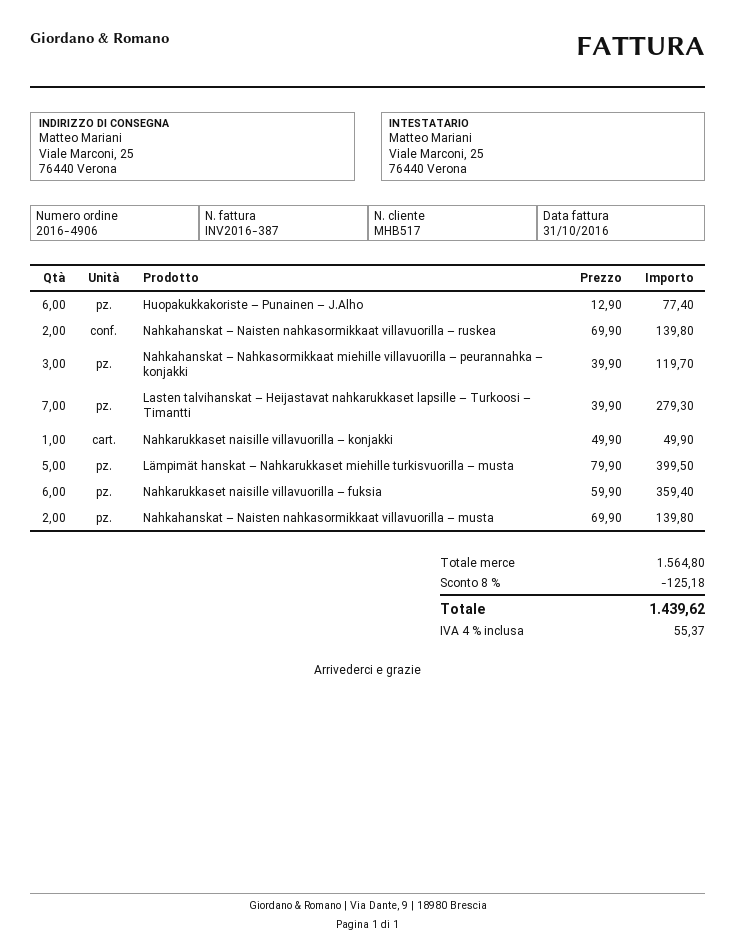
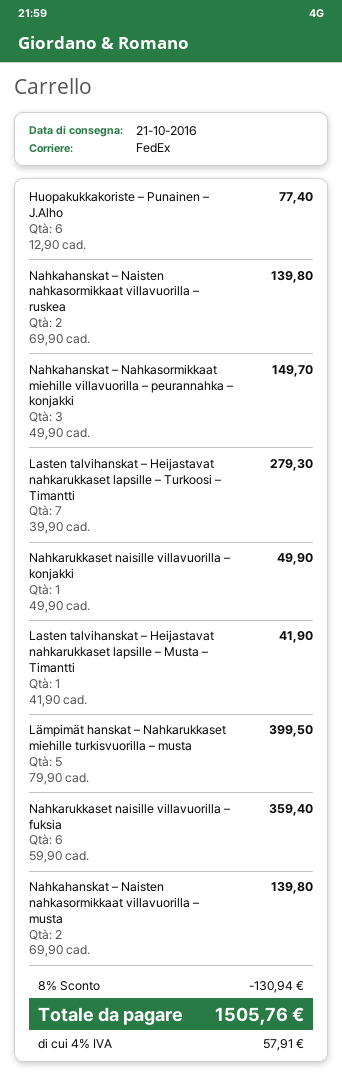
Nahkahanskat – Nahkasormikkaat miehille villavuorilla – peurannahka – konjakki: 3 x 39.90 = 119.70 -> 3 x 49.90 = 149.70
Lasten talvihanskat – Heijastavat nahkarukkaset lapsille – Musta – Timantti: none -> 1 x 41.90 = 41.90
discount: 8% = 125.18 -> 8% = 130.94
tax: 4% = 55.37 -> 4% = 57.91
total: 1439.62 -> 1505.76

